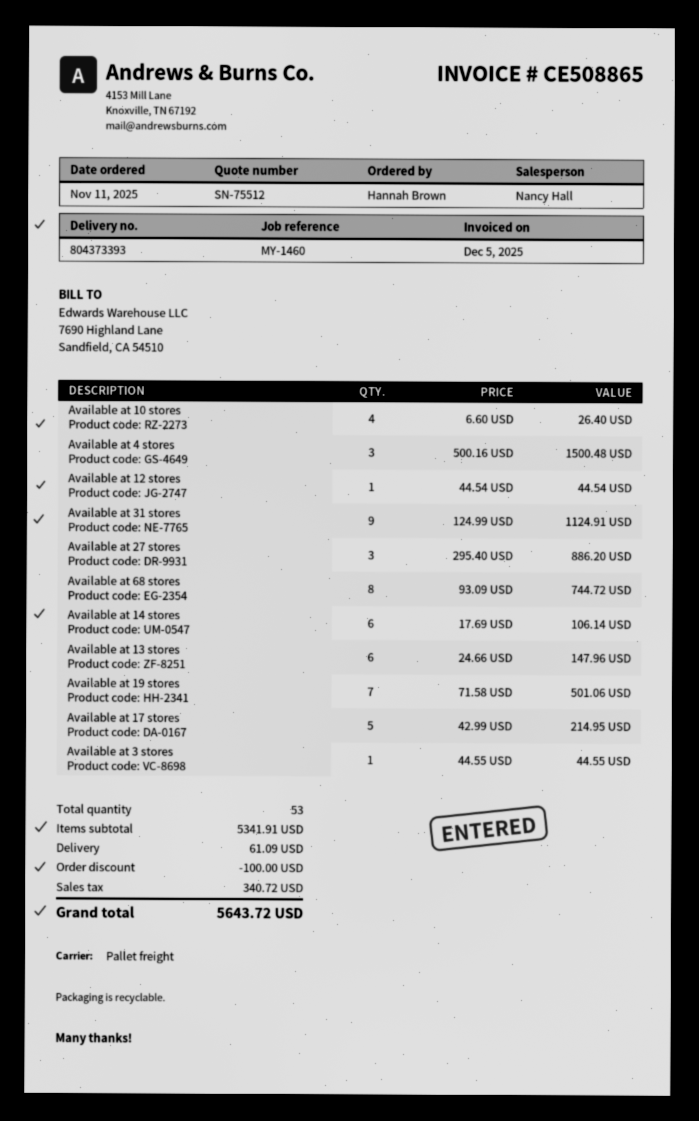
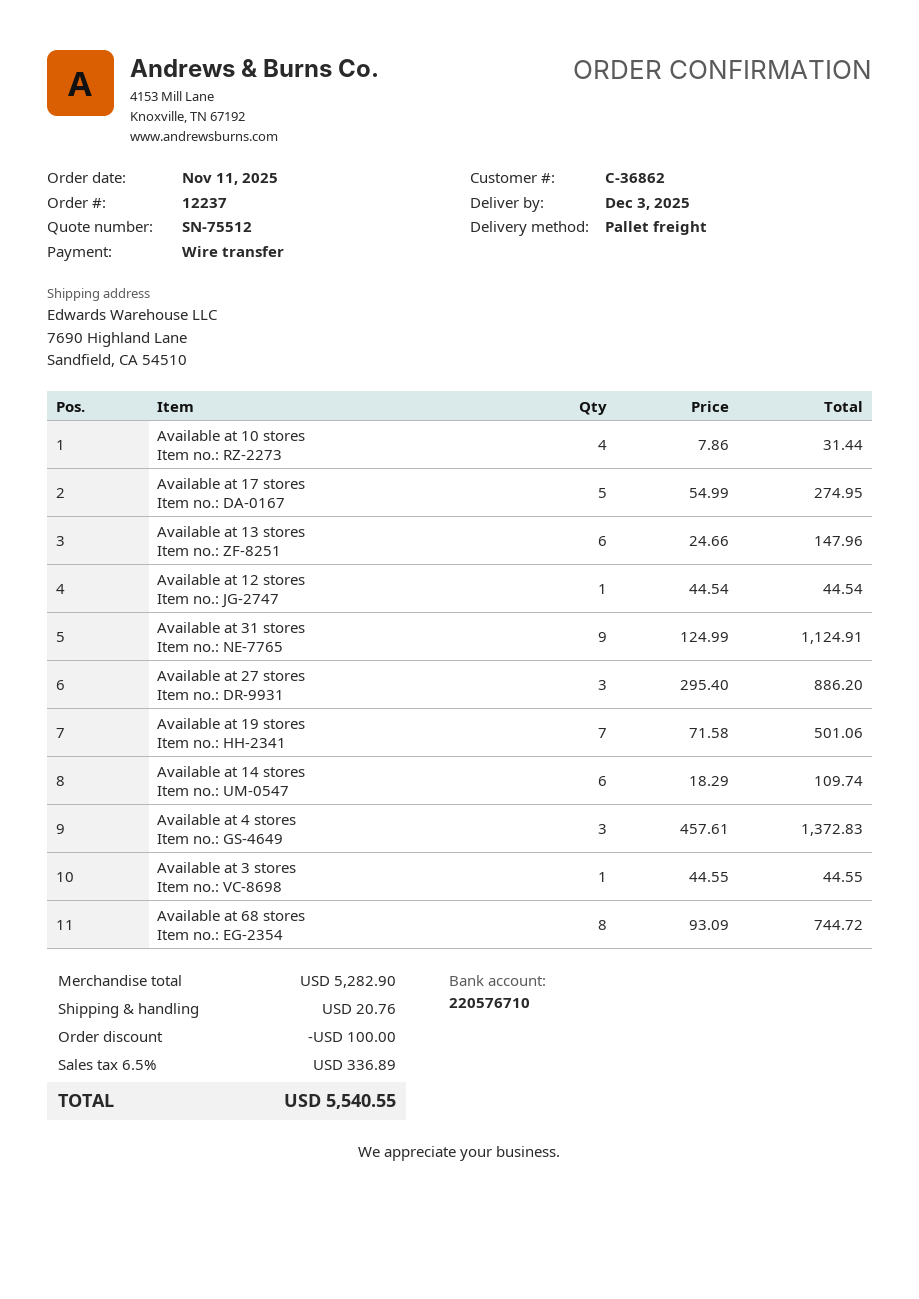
Available at 10 stores: 4 x 6.60 = 26.40 -> 4 x 7.86 = 31.44
Available at 4 stores: 3 x 500.16 = 1500.48 -> 3 x 457.61 = 1372.83
Available at 14 stores: 6 x 17.69 = 106.14 -> 6 x 18.29 = 109.74
Available at 17 stores: 5 x 42.99 = 214.95 -> 5 x 54.99 = 274.95
subtotal: 5341.91 -> 5282.90
shipping: 61.09 -> 20.76
tax: 340.72 -> 336.89
total: 5643.72 -> 5540.55

